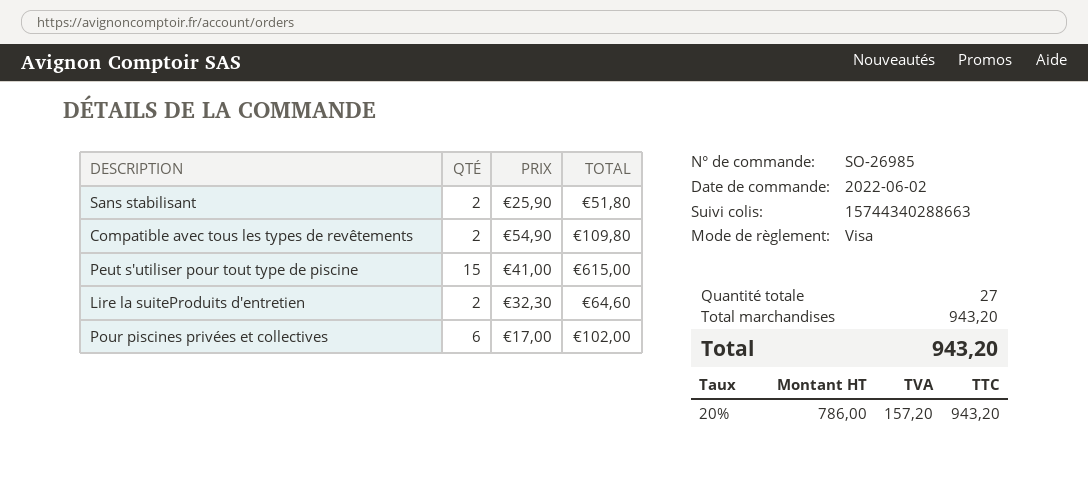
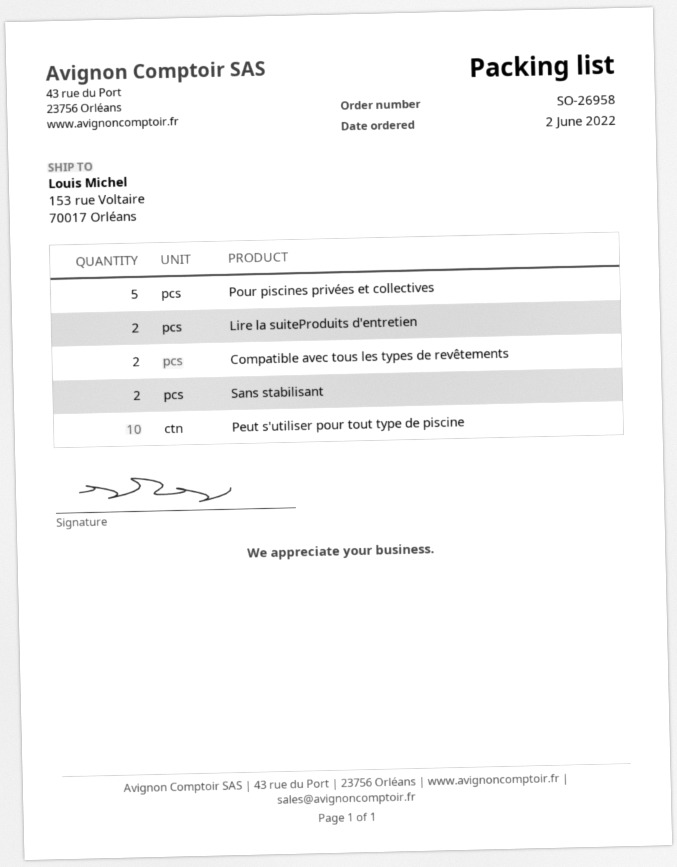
order number: SO-26985 -> SO-26958
Peut s'utiliser pour tout type de piscine: 15 -> 10
Pour piscines privées et collectives: 6 -> 5

